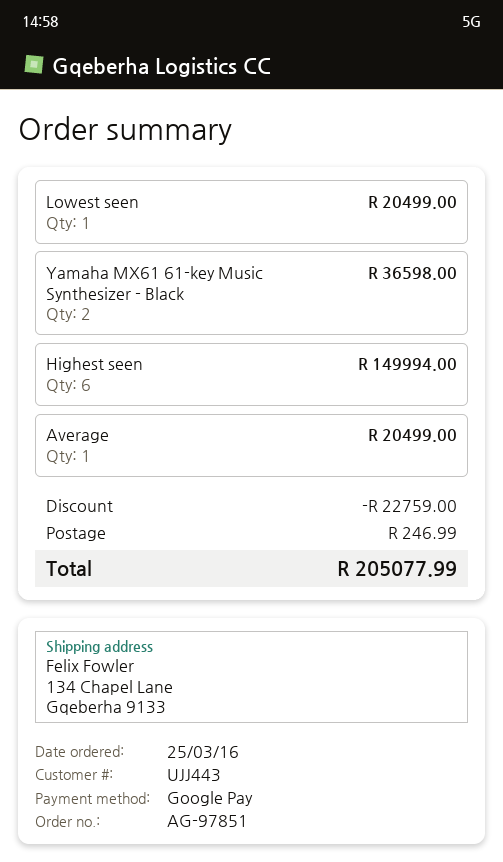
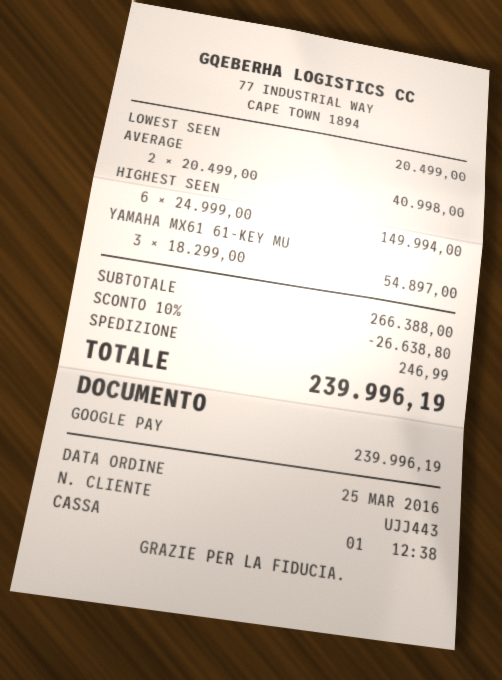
Yamaha MX61 61-key Music Synthesizer - Black: 2 for 36598.00 -> 3 for 54897.00
Average: 1 for 20499.00 -> 2 for 40998.00
discount: 22759.00 -> 26638.80
total: 205077.99 -> 239996.19

